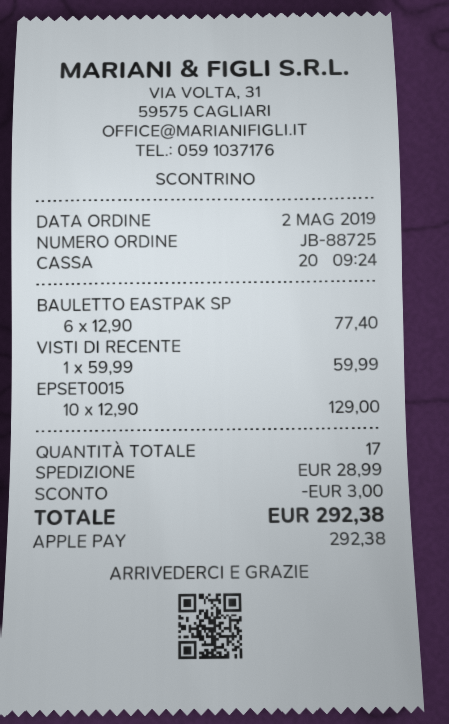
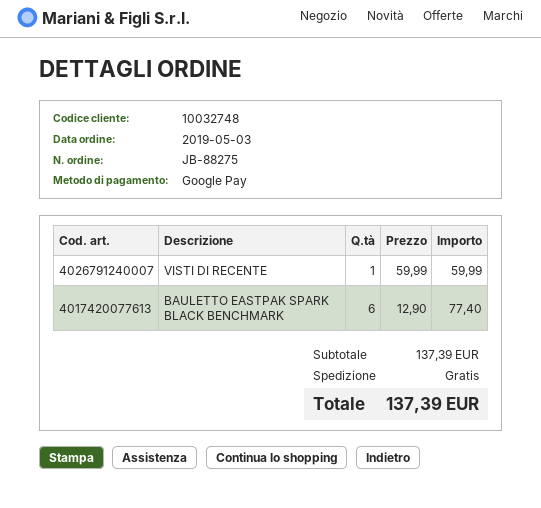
order number: JB-88725 -> JB-88275
order date: 2019-05-02 -> 2019-05-03
payment method: Apple Pay -> Google Pay
EPSET0015: 10 x 12.90 = 129.00 -> none
discount: 3.00 -> none
shipping: 28.99 -> 0.00
total: 292.38 -> 137.39

